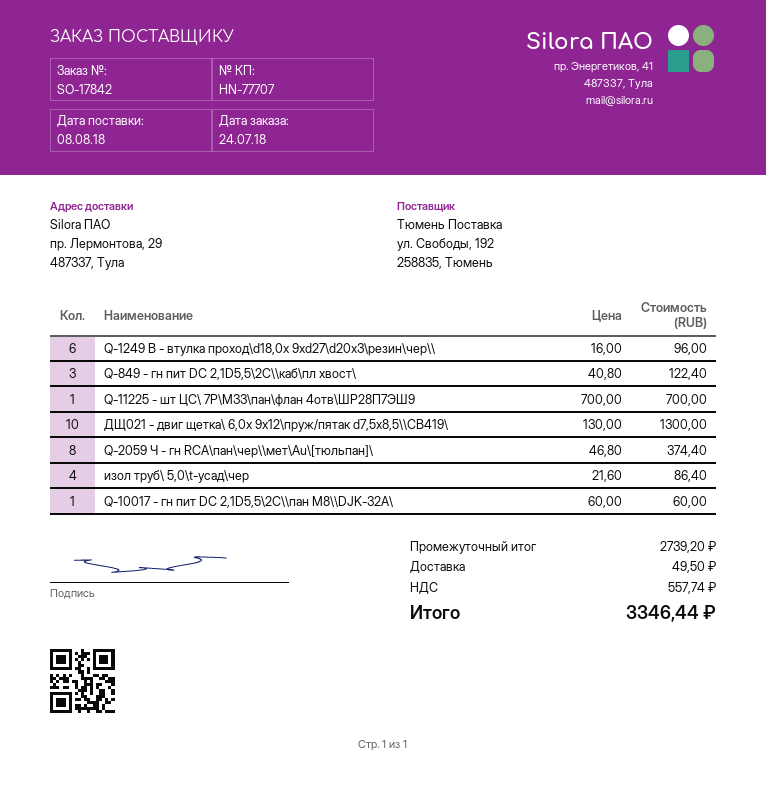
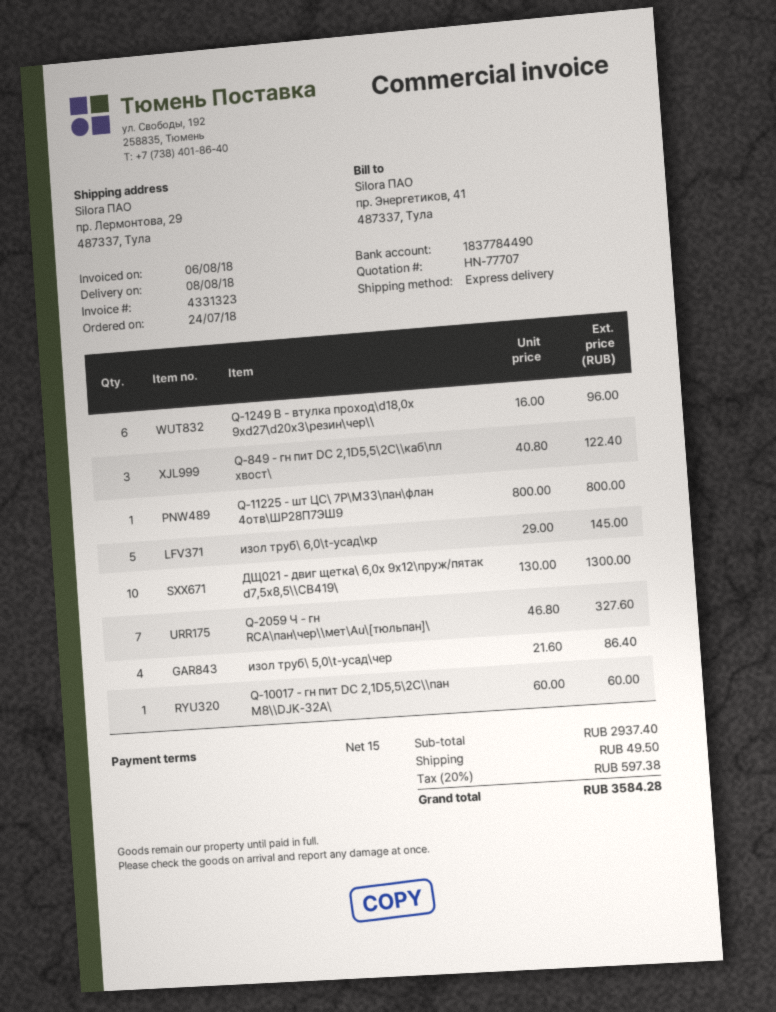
Q-11225 - шт ЦС\ 7P\М33\пан\флан 4отв\ШР28П7ЭШ9: 1 x 700.00 = 700.00 -> 1 x 800.00 = 800.00
Q-2059 Ч - гн RCA\пан\чер\\мет\Au\[тюльпан]\: 8 x 46.80 = 374.40 -> 7 x 46.80 = 327.60
изол труб\ 6,0\t-усад\кр: none -> 5 x 29.00 = 145.00
subtotal: 2739.20 -> 2937.40
tax: 557.74 -> 597.38
total: 3346.44 -> 3584.28

